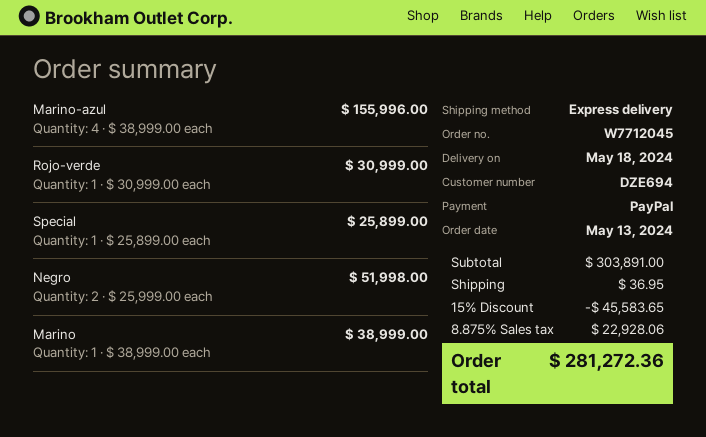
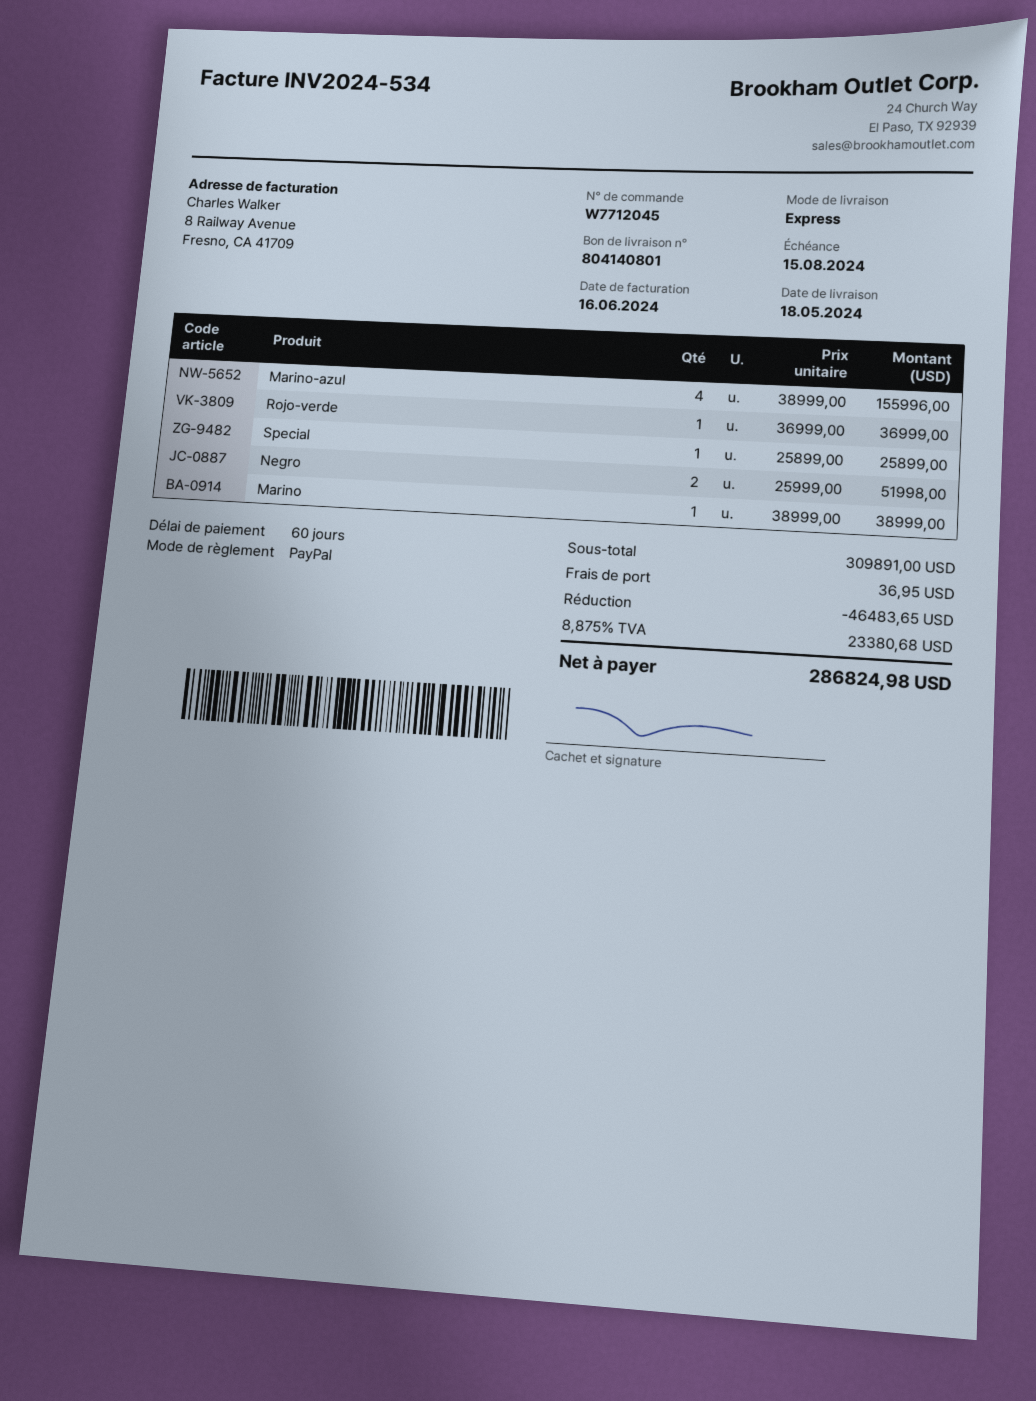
Rojo-verde: 1 x 30999.00 = 30999.00 -> 1 x 36999.00 = 36999.00
subtotal: 303891.00 -> 309891.00
discount: 45583.65 -> 46483.65
tax: 8.875% = 22928.06 -> 8.875% = 23380.68
total: 281272.36 -> 286824.98

